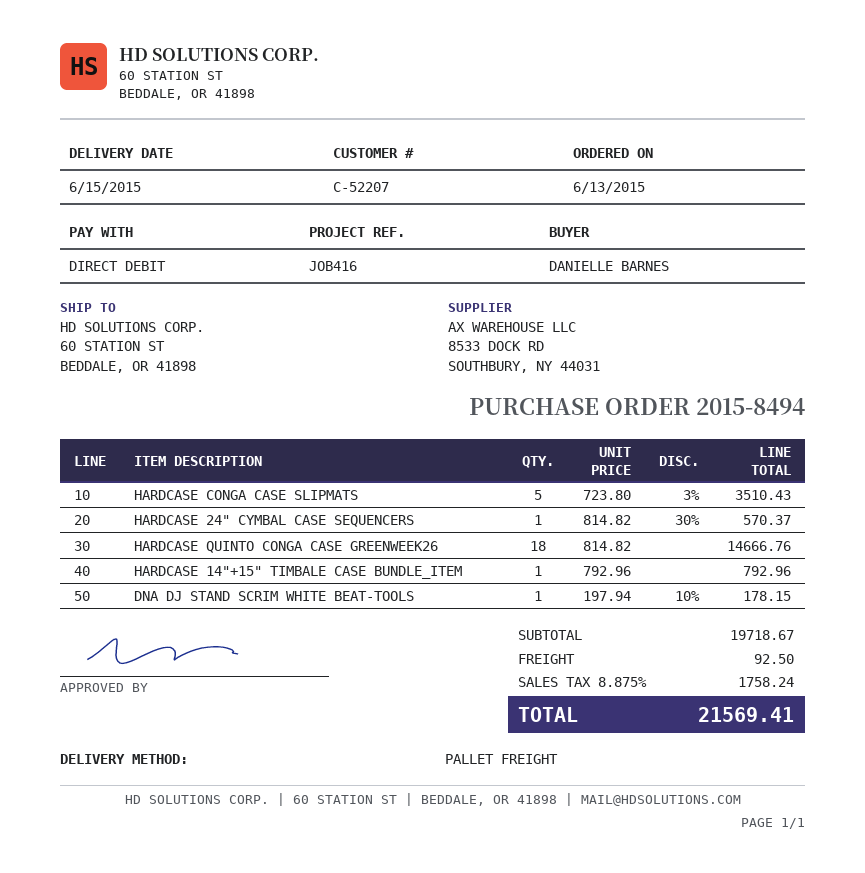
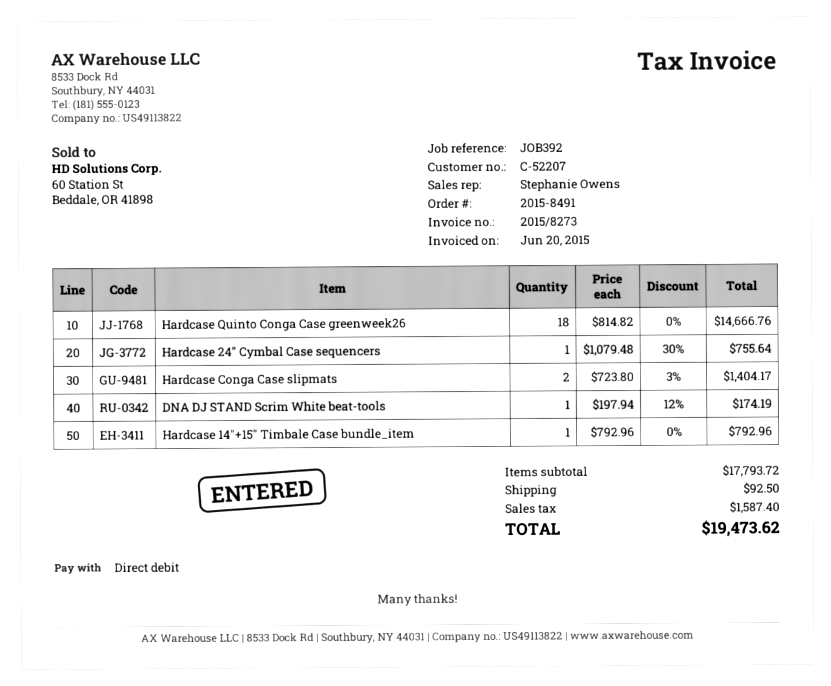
order number: 2015-8494 -> 2015-8491
reference: JOB416 -> JOB392
HARDCASE CONGA CASE SLIPMATS: 5 x 723.80 - 3% = 3510.43 -> 2 x 723.80 - 3% = 1404.17
HARDCASE 24" CYMBAL CASE SEQUENCERS: 1 x 814.82 - 30% = 570.37 -> 1 x 1079.48 - 30% = 755.64
DNA DJ STAND SCRIM WHITE BEAT-TOOLS: 1 x 197.94 - 10% = 178.15 -> 1 x 197.94 - 12% = 174.19
subtotal: 19718.67 -> 17793.72
tax: 1758.24 -> 1587.40
total: 21569.41 -> 19473.62

